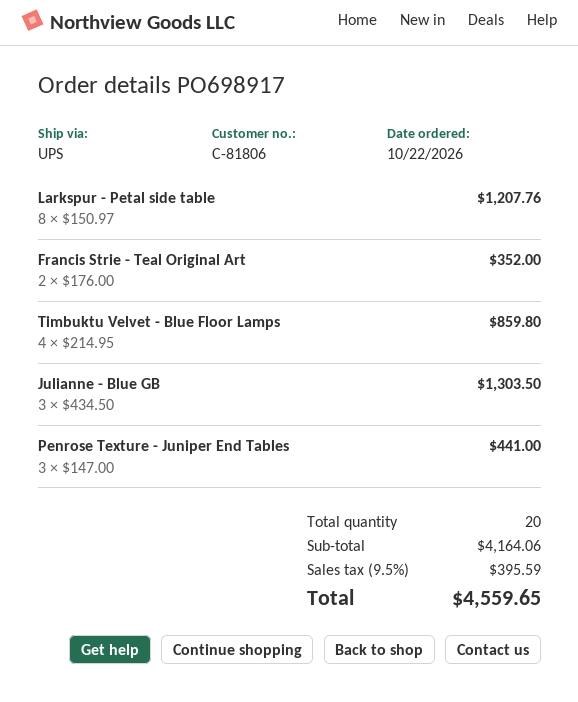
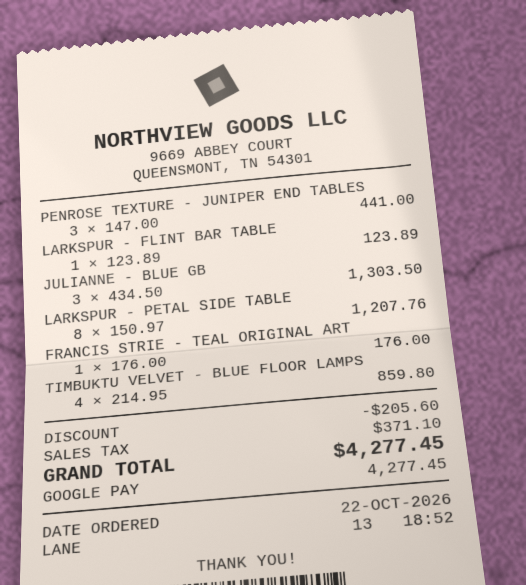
Francis Strie - Teal Original Art: 2 x 176.00 = 352.00 -> 1 x 176.00 = 176.00
LARKSPUR - FLINT BAR TABLE: none -> 1 x 123.89 = 123.89
discount: none -> 205.60
tax: 395.59 -> 371.10
total: 4559.65 -> 4277.45

